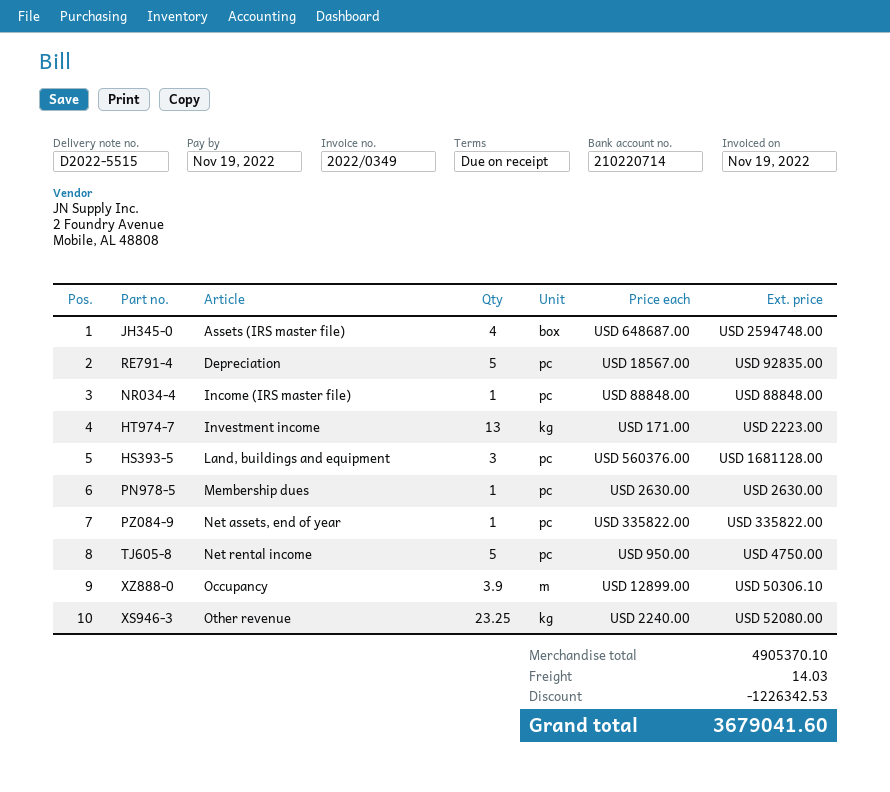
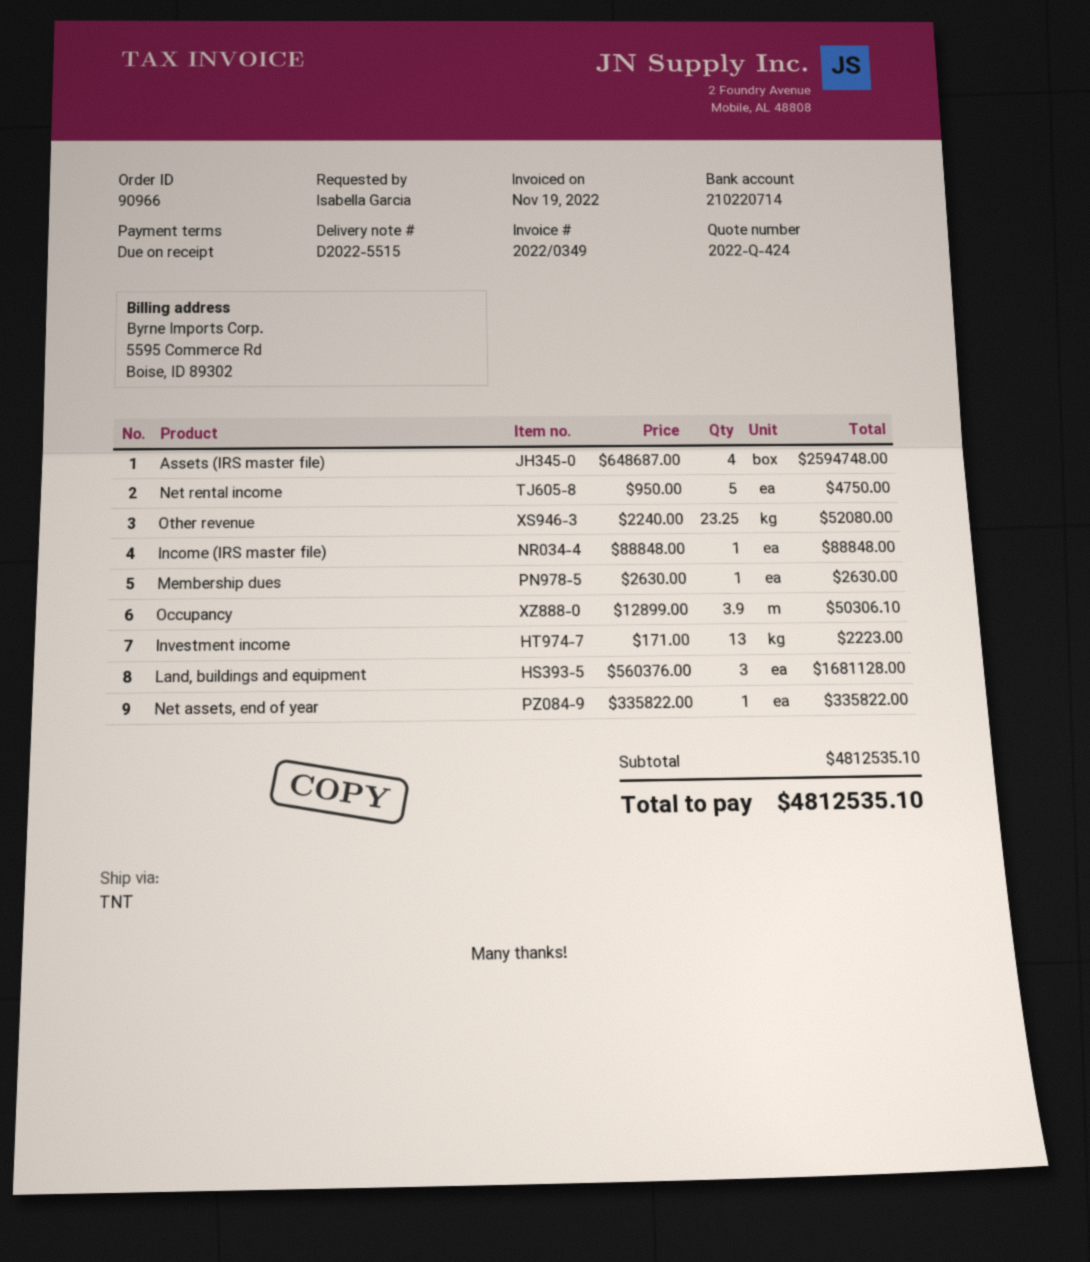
Depreciation: 5 x 18567.00 = 92835.00 -> none
subtotal: 4905370.10 -> 4812535.10
discount: 1226342.53 -> none
shipping: 14.03 -> none
total: 3679041.60 -> 4812535.10

